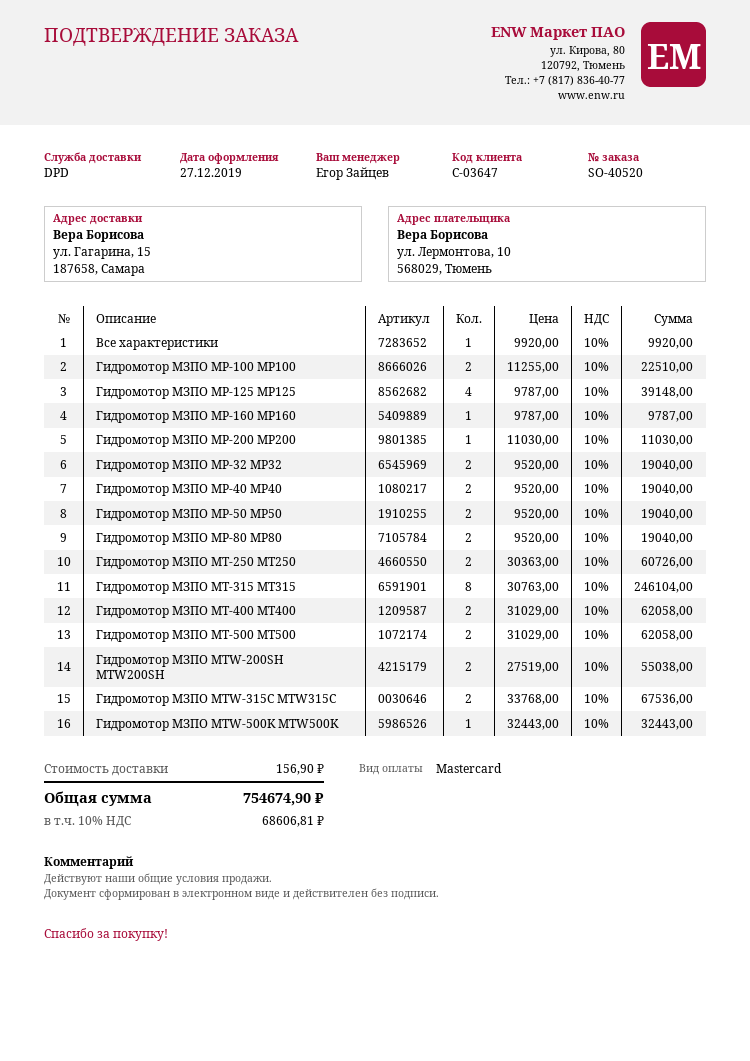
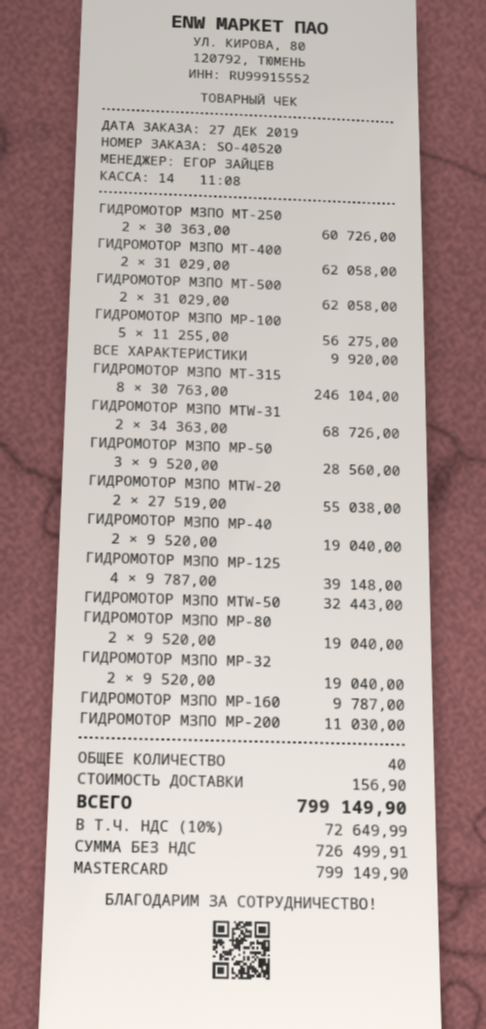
Гидромотор МЗПО MP-100 MP100: 2 x 11255.00 = 22510.00 -> 5 x 11255.00 = 56275.00
Гидромотор МЗПО MP-50 MP50: 2 x 9520.00 = 19040.00 -> 3 x 9520.00 = 28560.00
Гидромотор МЗПО MTW-315C MTW315C: 2 x 33768.00 = 67536.00 -> 2 x 34363.00 = 68726.00
tax: 10% = 68606.81 -> 10% = 72649.99
total: 754674.90 -> 799149.90

